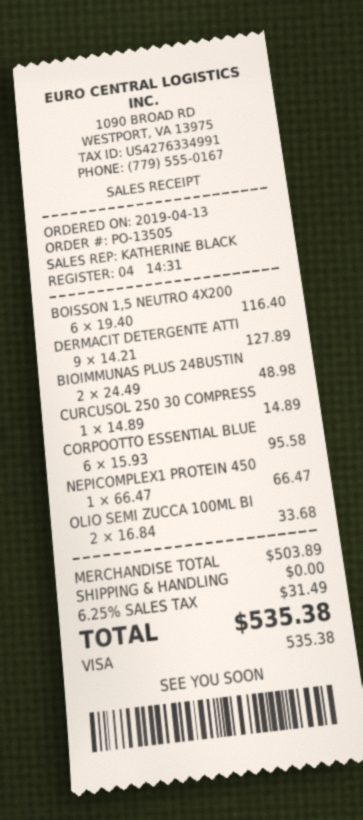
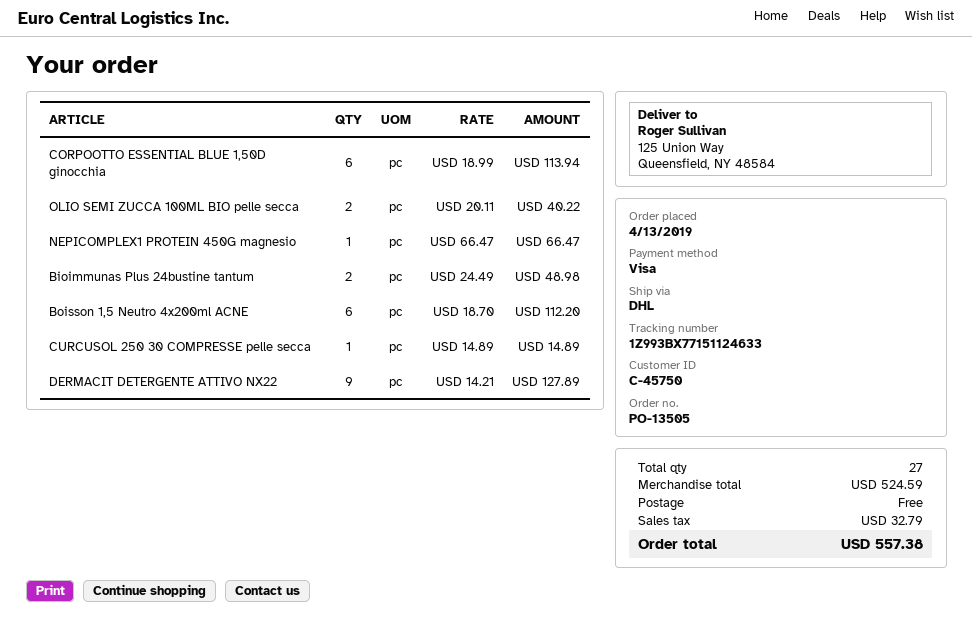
BOISSON 1,5 NEUTRO 4X200: 6 x 19.40 = 116.40 -> 6 x 18.70 = 112.20
CORPOOTTO ESSENTIAL BLUE: 6 x 15.93 = 95.58 -> 6 x 18.99 = 113.94
OLIO SEMI ZUCCA 100ML BI: 2 x 16.84 = 33.68 -> 2 x 20.11 = 40.22
subtotal: 503.89 -> 524.59
tax: 31.49 -> 32.79
total: 535.38 -> 557.38

